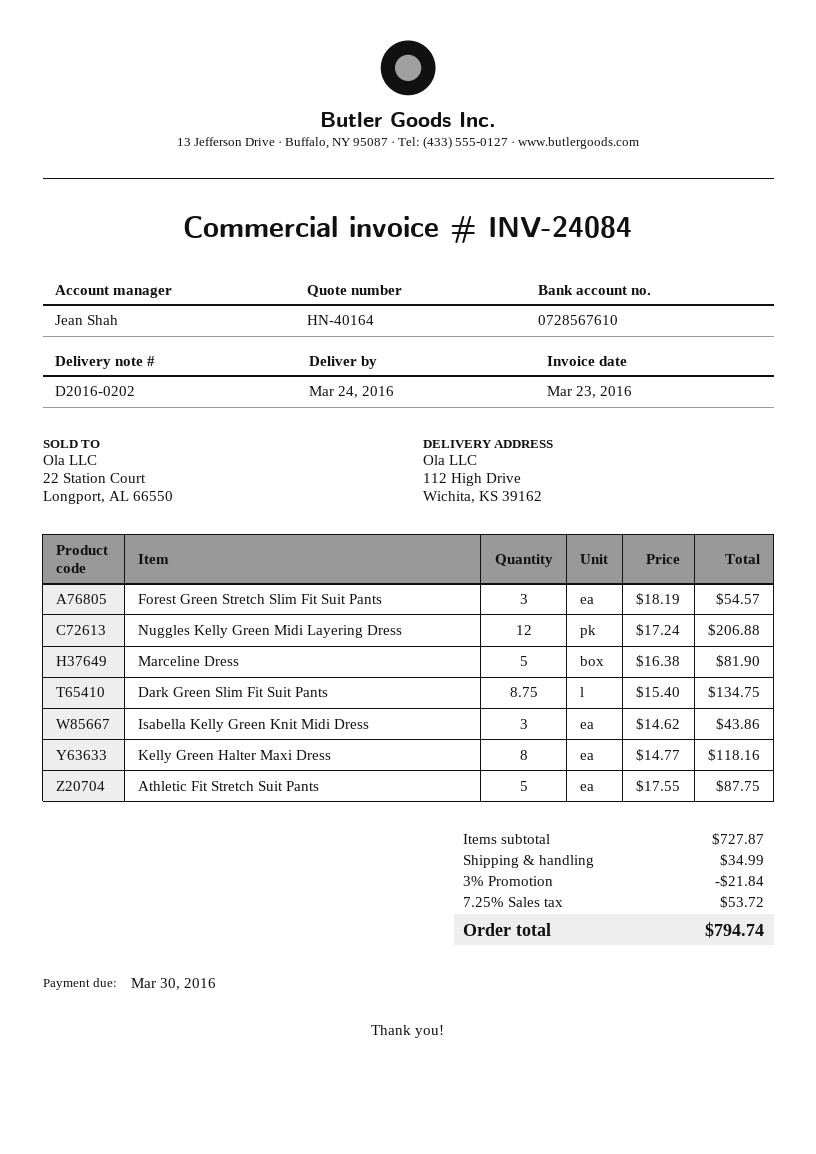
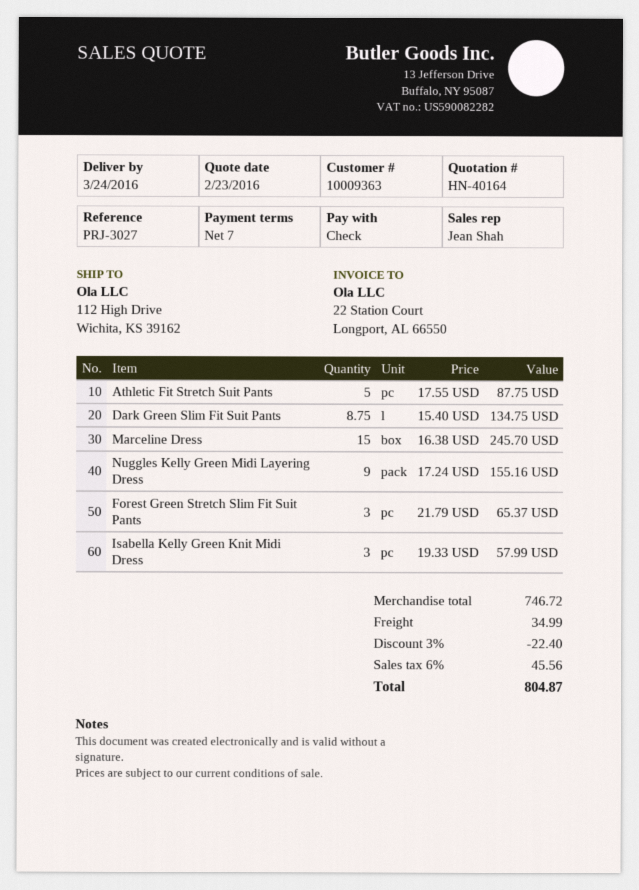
Forest Green Stretch Slim Fit Suit Pants: 3 x 18.19 = 54.57 -> 3 x 21.79 = 65.37
Nuggles Kelly Green Midi Layering Dress: 12 x 17.24 = 206.88 -> 9 x 17.24 = 155.16
Marceline Dress: 5 x 16.38 = 81.90 -> 15 x 16.38 = 245.70
Isabella Kelly Green Knit Midi Dress: 3 x 14.62 = 43.86 -> 3 x 19.33 = 57.99
Kelly Green Halter Maxi Dress: 8 x 14.77 = 118.16 -> none
subtotal: 727.87 -> 746.72
discount: 3% = 21.84 -> 3% = 22.40
tax: 7.25% = 53.72 -> 6% = 45.56
total: 794.74 -> 804.87

